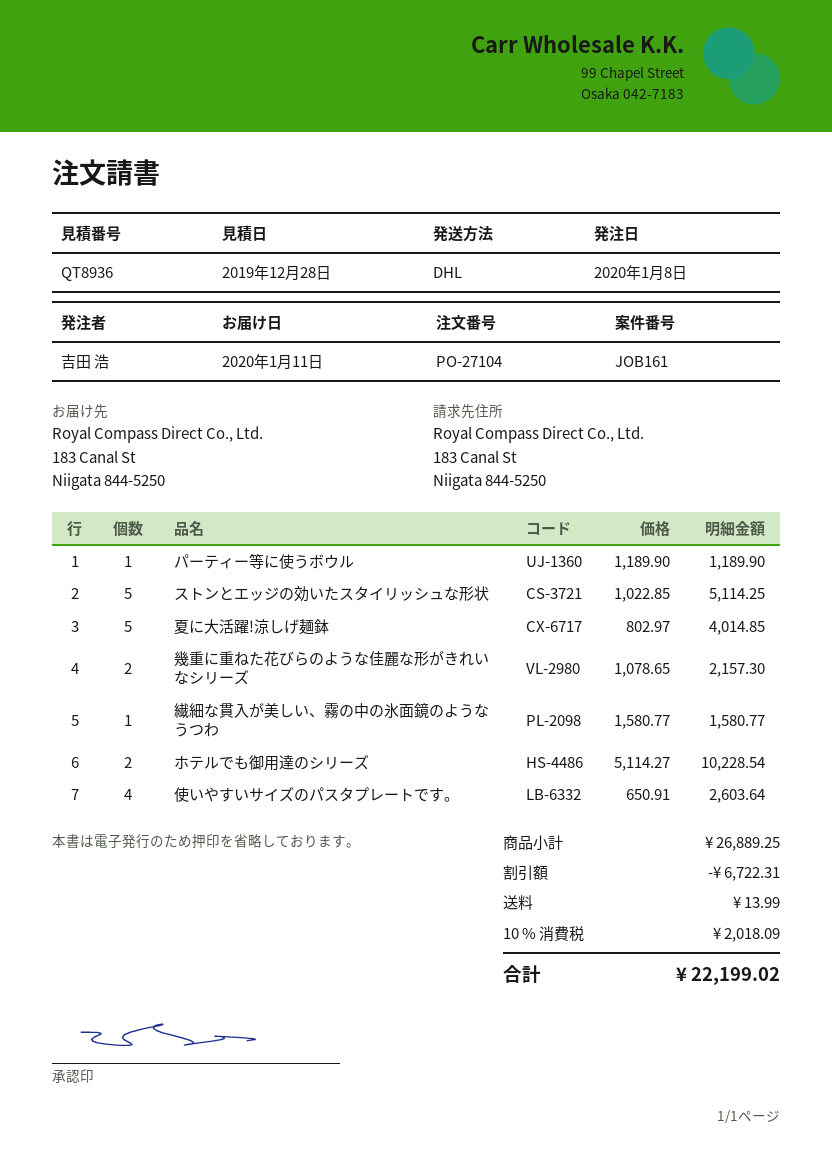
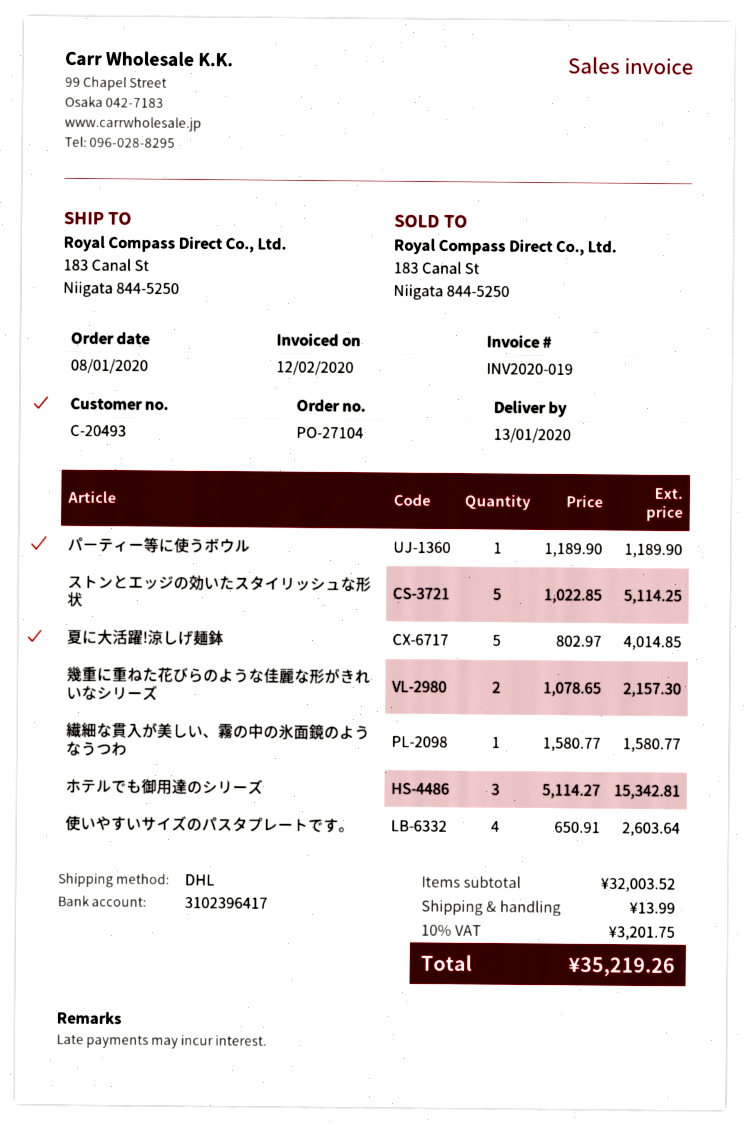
delivery date: 2020-01-11 -> 2020-01-13
ホテルでも御用達のシリーズ: 2 x 5114.27 = 10228.54 -> 3 x 5114.27 = 15342.81
subtotal: 26889.25 -> 32003.52
discount: 6722.31 -> none
tax: 10% = 2018.09 -> 10% = 3201.75
total: 22199.02 -> 35219.26

